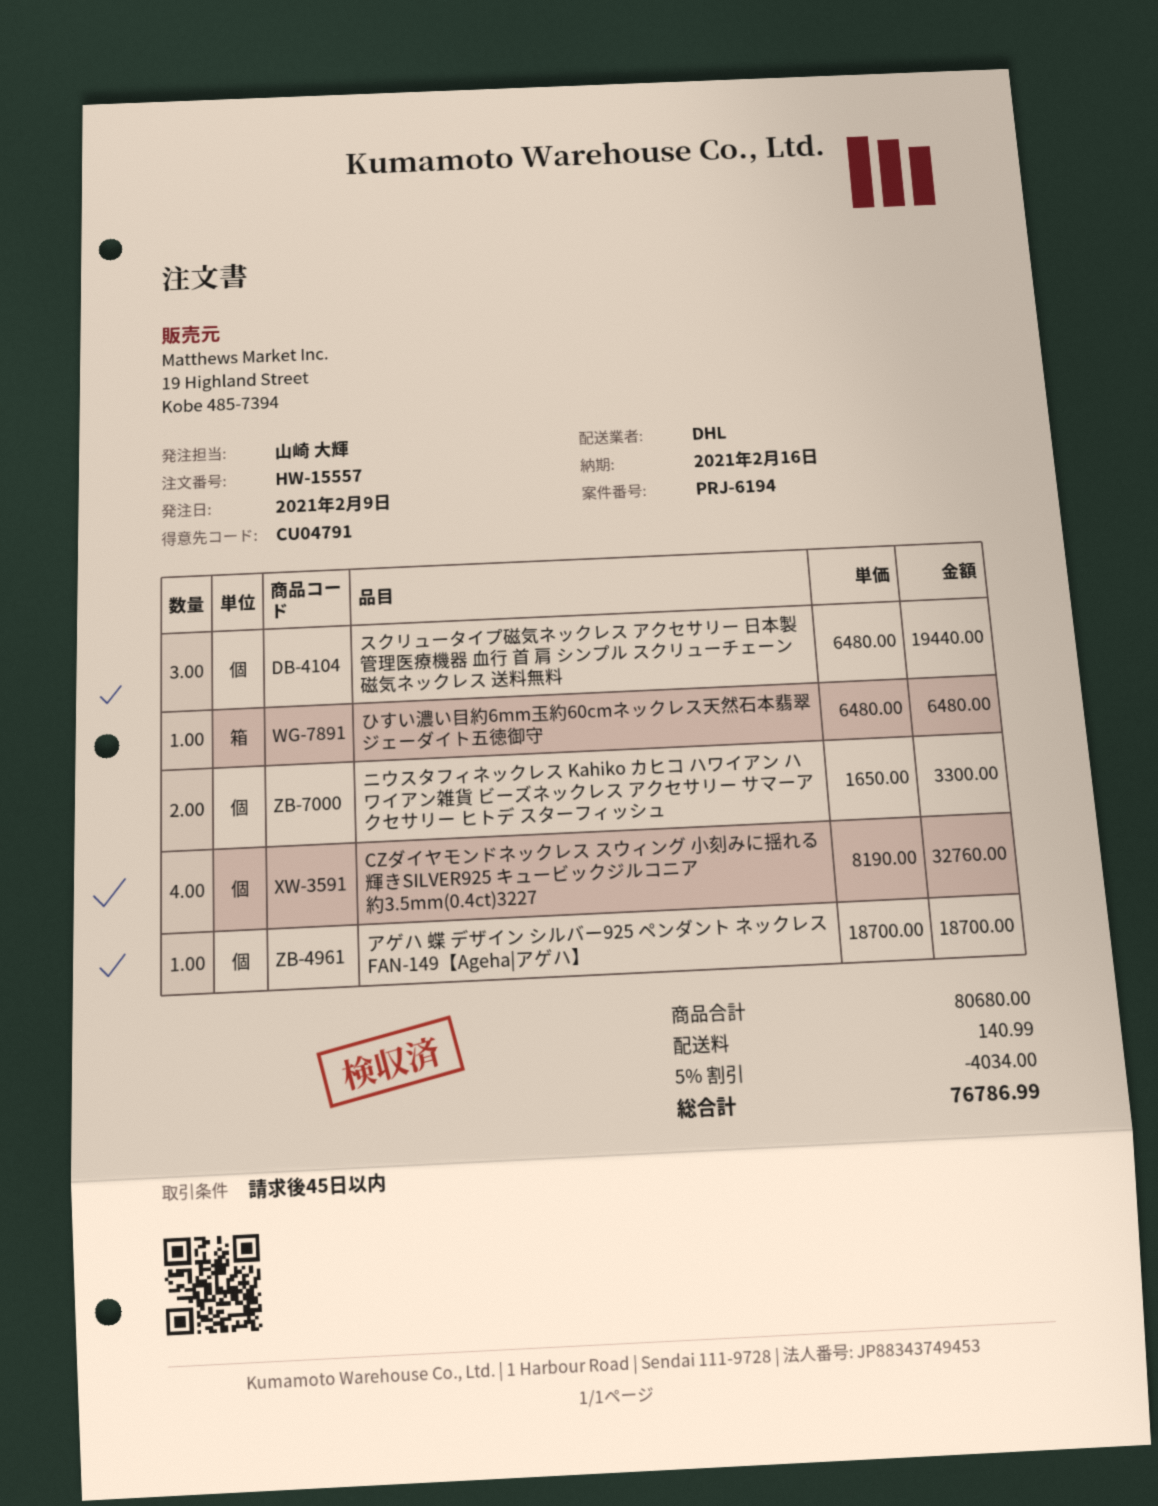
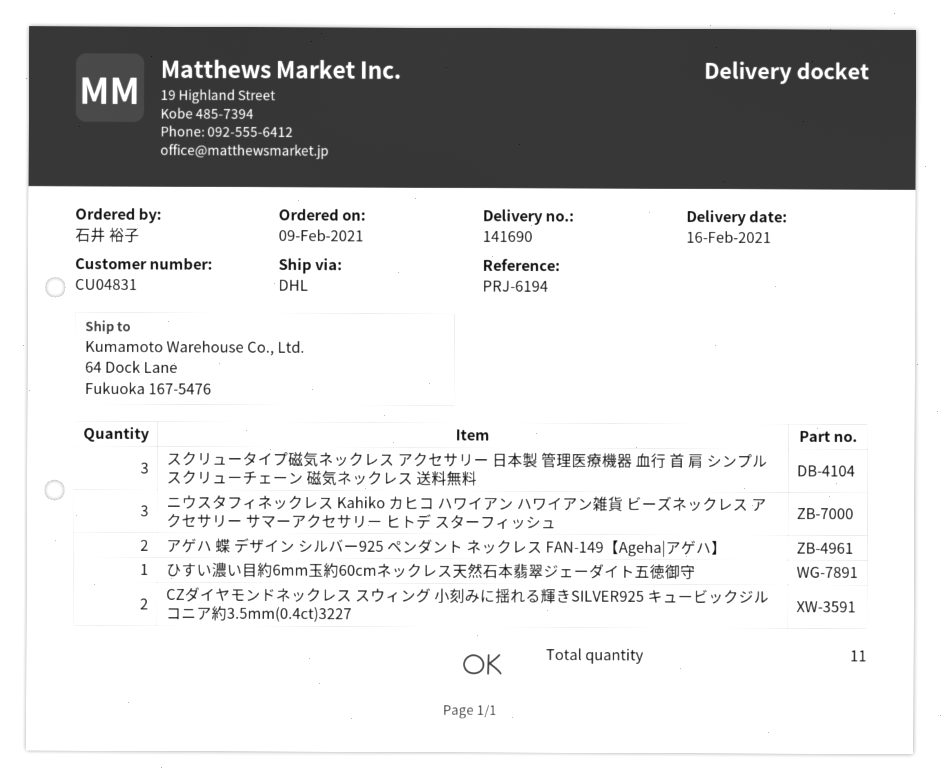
customer number: CU04791 -> CU04831
ordered by: 山崎 大輝 -> 石井 裕子
ニウスタフィネックレス Kahiko カヒコ ハワイアン ハワイアン雑貨 ビーズネックレス アクセサリー サマーアクセサリー ヒトデ スターフィッシュ: 2 -> 3
CZダイヤモンドネックレス スウィング 小刻みに揺れる輝きSILVER925 キュービックジルコニア約3.5mm(0.4ct)3227: 4 -> 2
アゲハ 蝶 デザイン シルバー925 ペンダント ネックレス FAN-149【Ageha|アゲハ】: 1 -> 2

